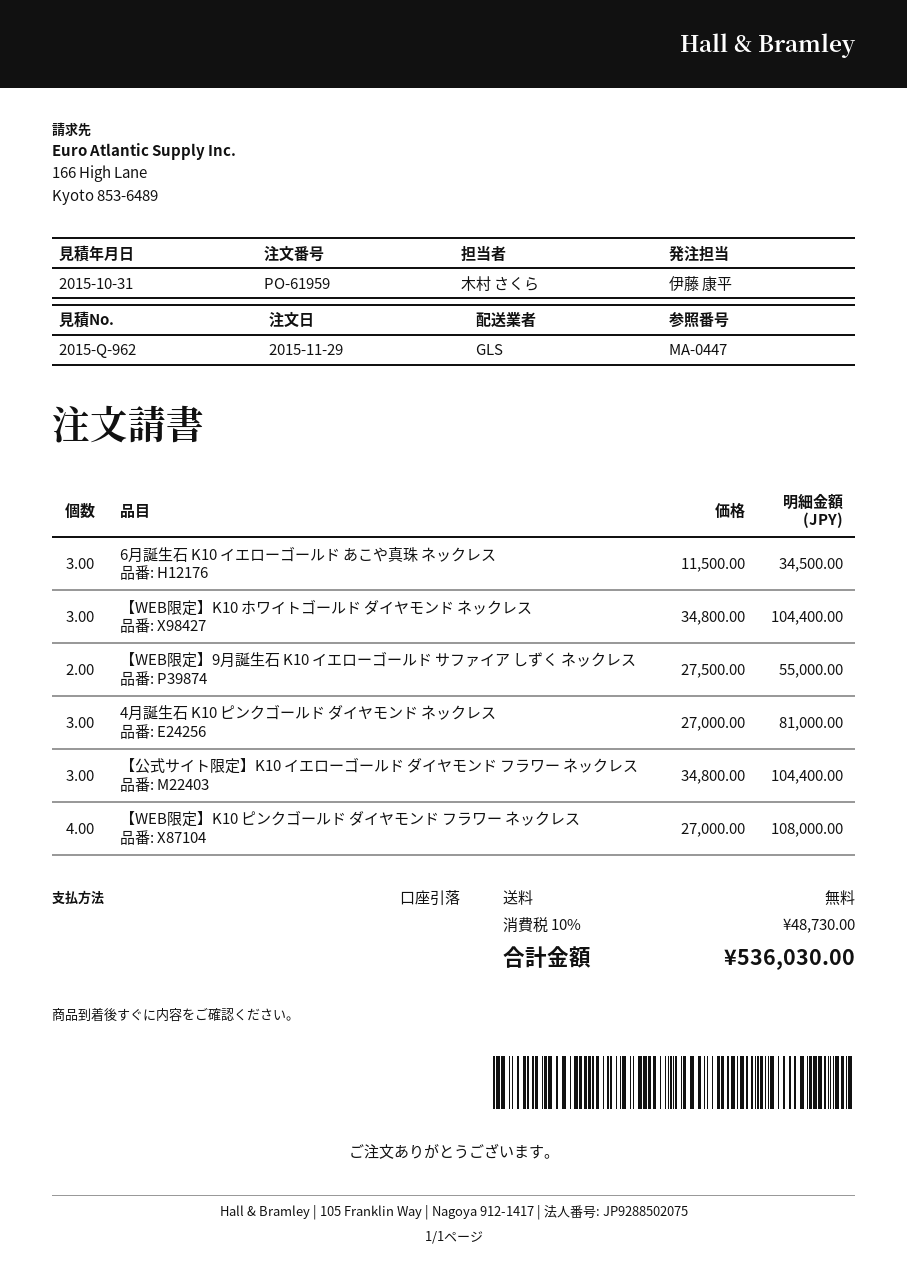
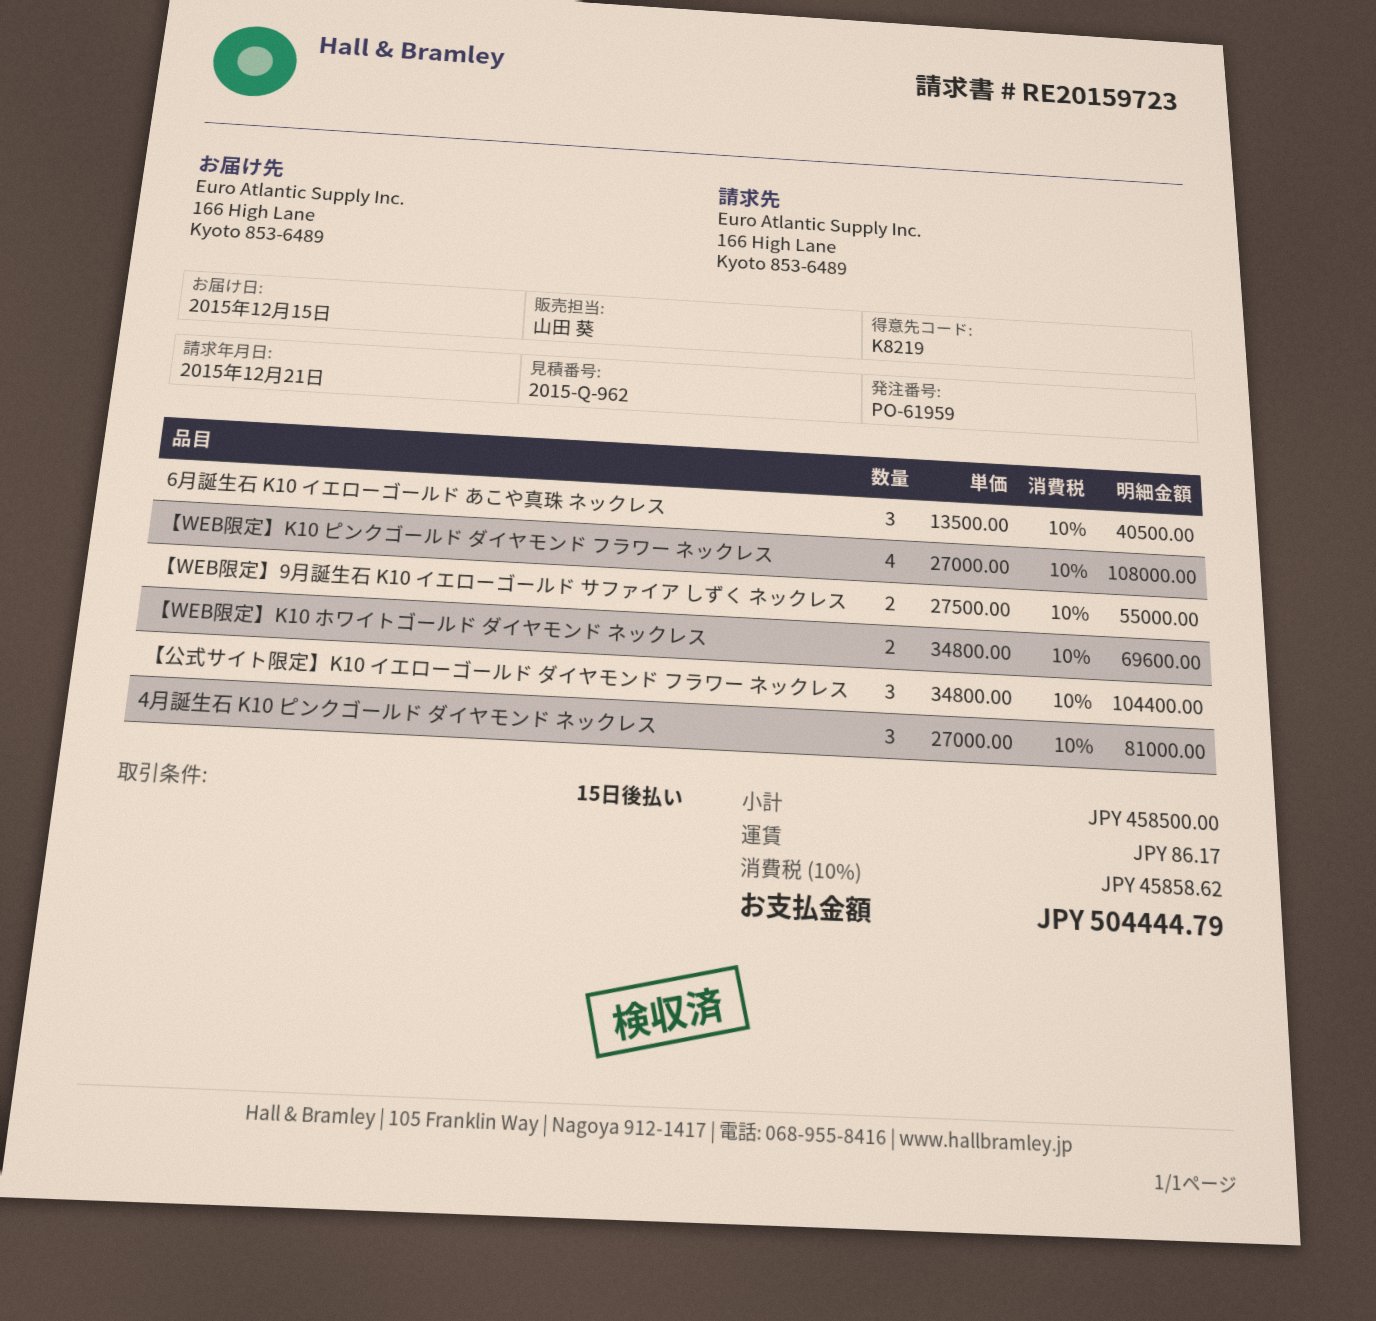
sales rep: 木村 さくら -> 山田 葵
6月誕生石 K10 イエローゴールド あこや真珠 ネックレス: 3 x 11500.00 = 34500.00 -> 3 x 13500.00 = 40500.00
【WEB限定】K10 ホワイトゴールド ダイヤモンド ネックレス: 3 x 34800.00 = 104400.00 -> 2 x 34800.00 = 69600.00
shipping: 0.00 -> 86.17
tax: 10% = 48730.00 -> 10% = 45858.62
total: 536030.00 -> 504444.79

